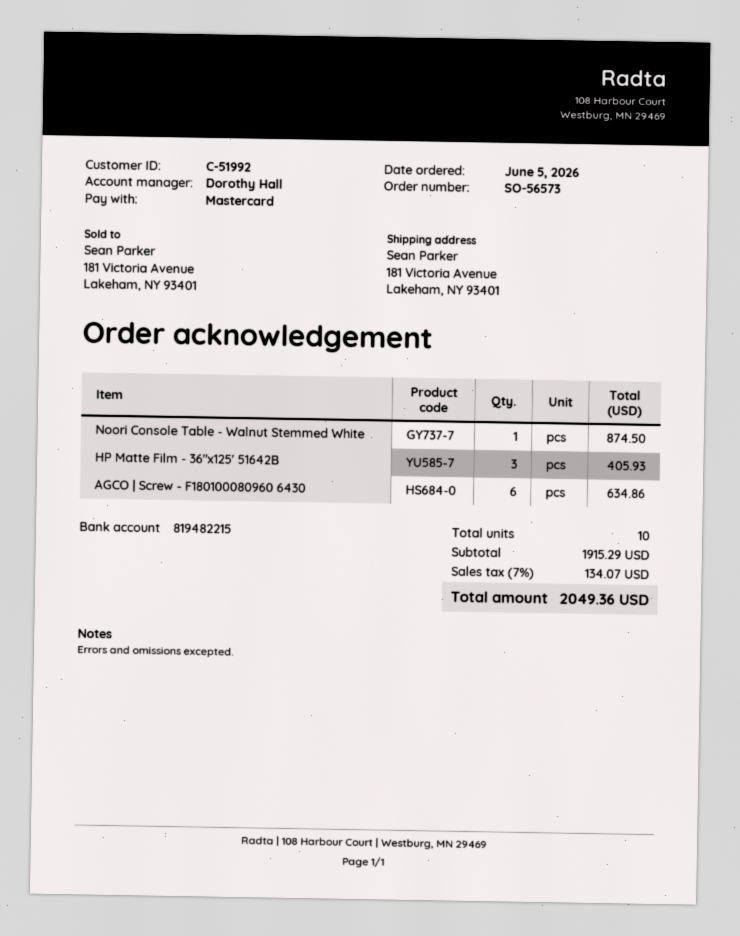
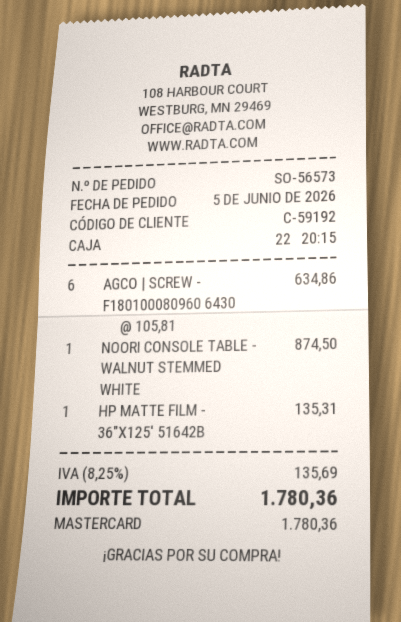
customer number: C-51992 -> C-59192
HP Matte Film - 36"x125' 51642B: 3 for 405.93 -> 1 for 135.31
tax: 7% = 134.07 -> 8.25% = 135.69
total: 2049.36 -> 1780.36

